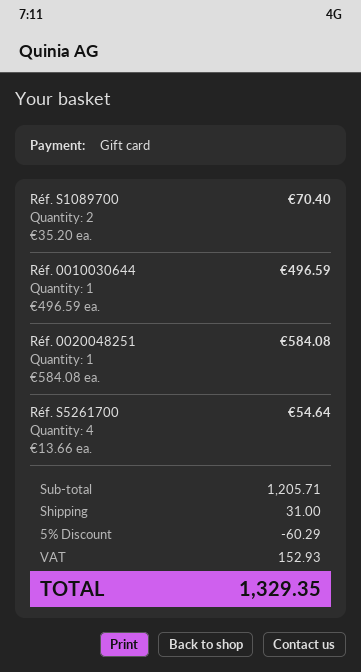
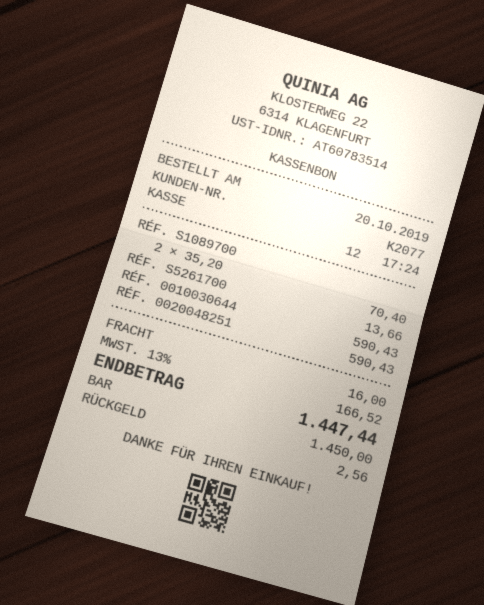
payment method: gift card -> cash
Réf. 0010030644: 1 x 496.59 = 496.59 -> 1 x 590.43 = 590.43
Réf. 0020048251: 1 x 584.08 = 584.08 -> 1 x 590.43 = 590.43
Réf. S5261700: 4 x 13.66 = 54.64 -> 1 x 13.66 = 13.66
discount: 5% = 60.29 -> none
shipping: 31.00 -> 16.00
tax: 152.93 -> 166.52
total: 1329.35 -> 1447.44

